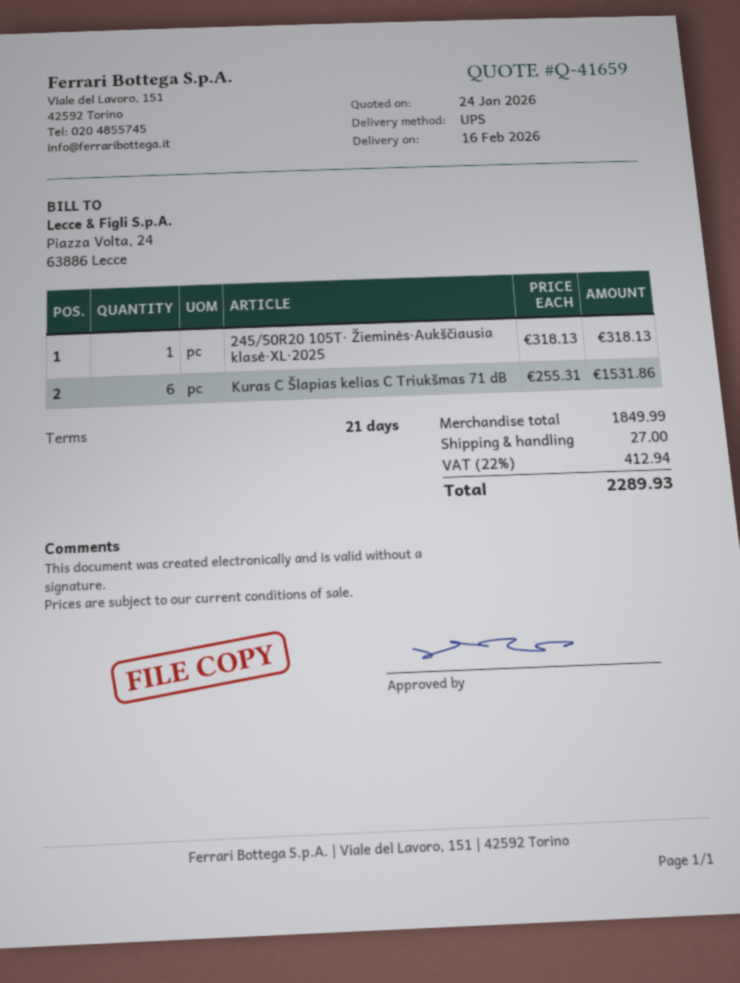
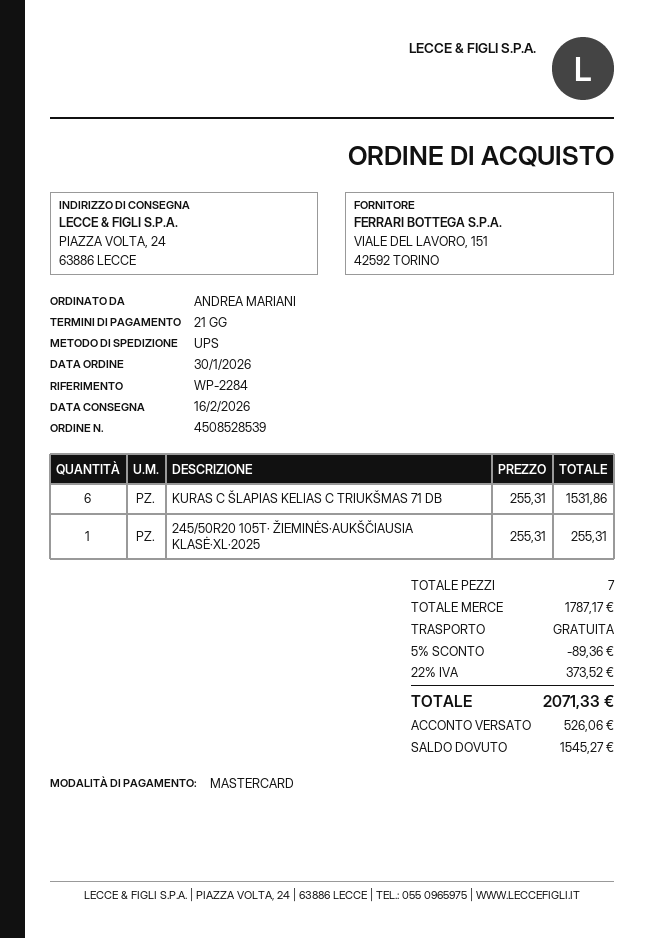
245/50R20 105T· Žieminės·Aukščiausia klasė·XL·2025: 1 x 318.13 = 318.13 -> 1 x 255.31 = 255.31
subtotal: 1849.99 -> 1787.17
discount: none -> 5% = 89.36
shipping: 27.00 -> 0.00
tax: 22% = 412.94 -> 22% = 373.52
total: 2289.93 -> 2071.33

